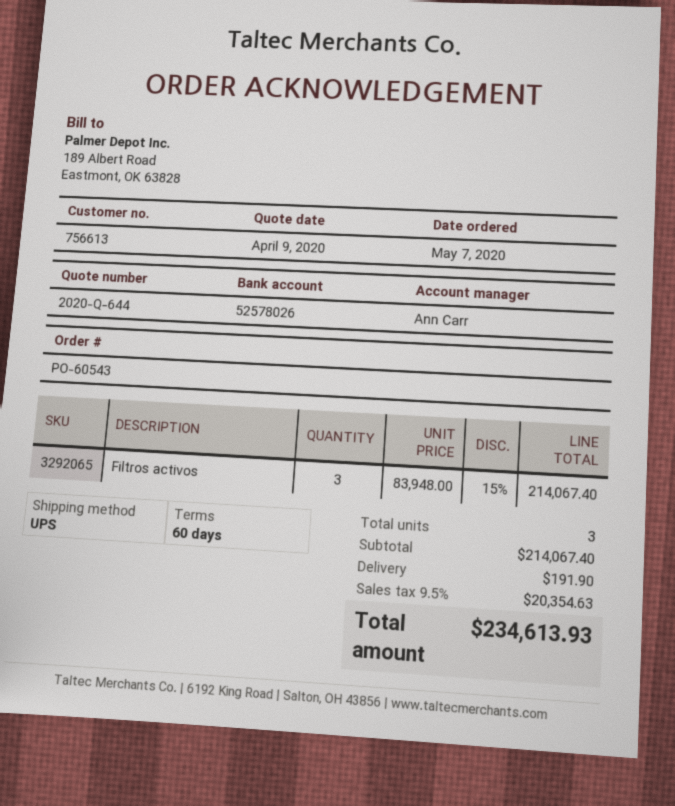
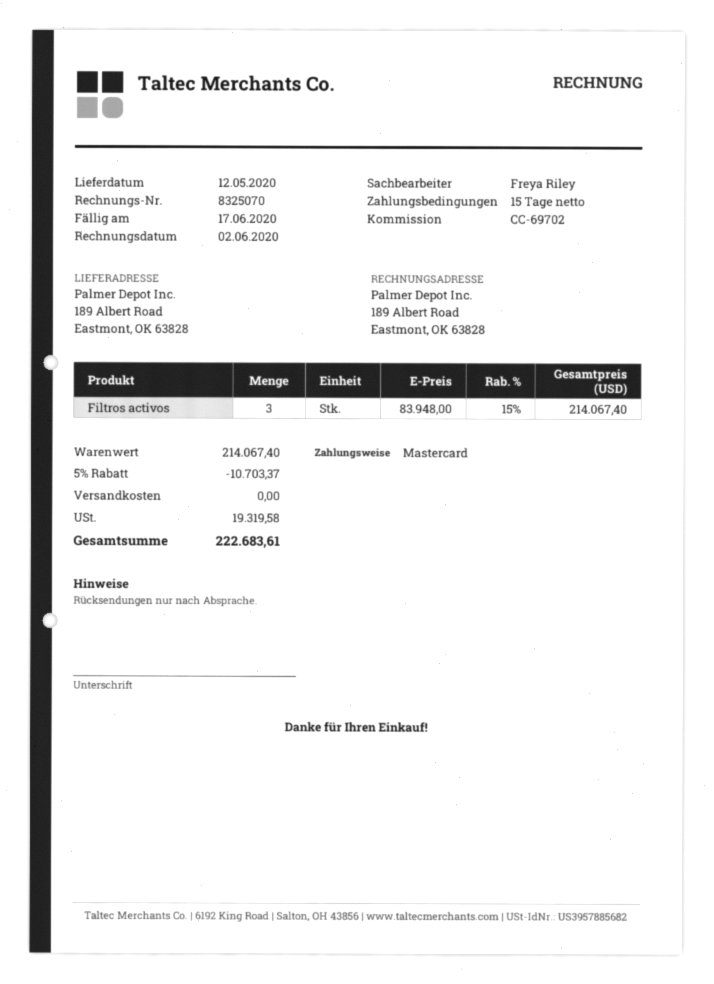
payment terms: 60 days -> 15 days
sales rep: Ann Carr -> Freya Riley
discount: none -> 5% = 10703.37
shipping: 191.90 -> 0.00
tax: 20354.63 -> 19319.58
total: 234613.93 -> 222683.61

